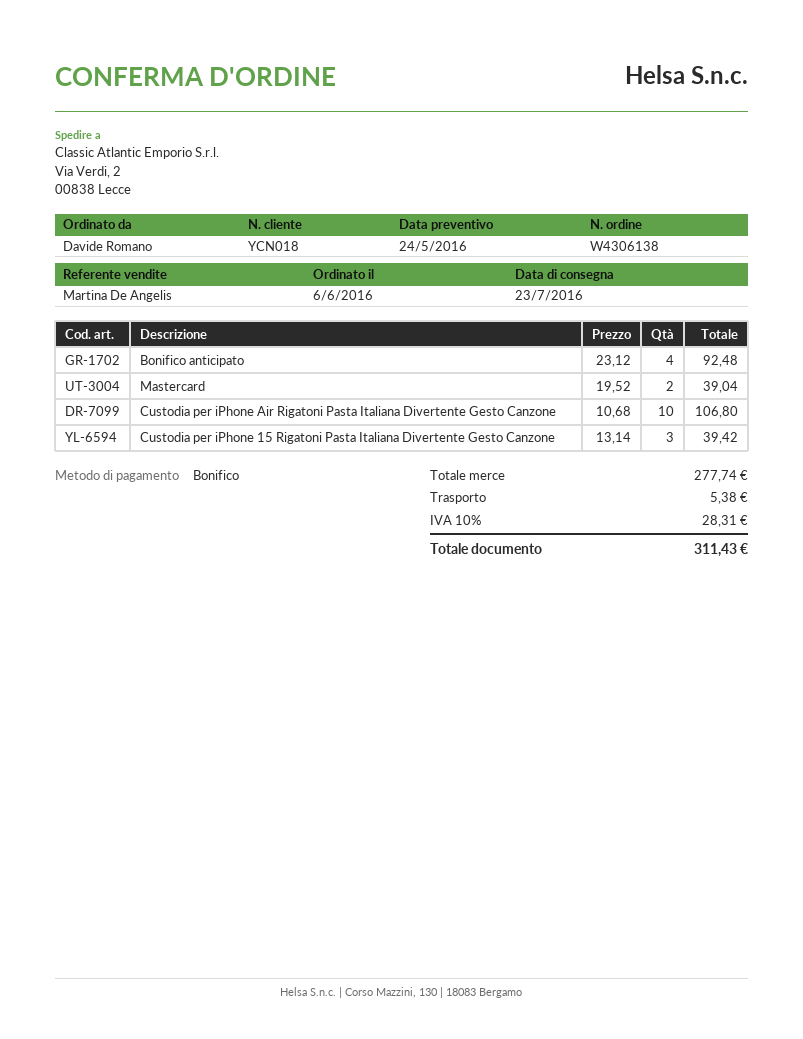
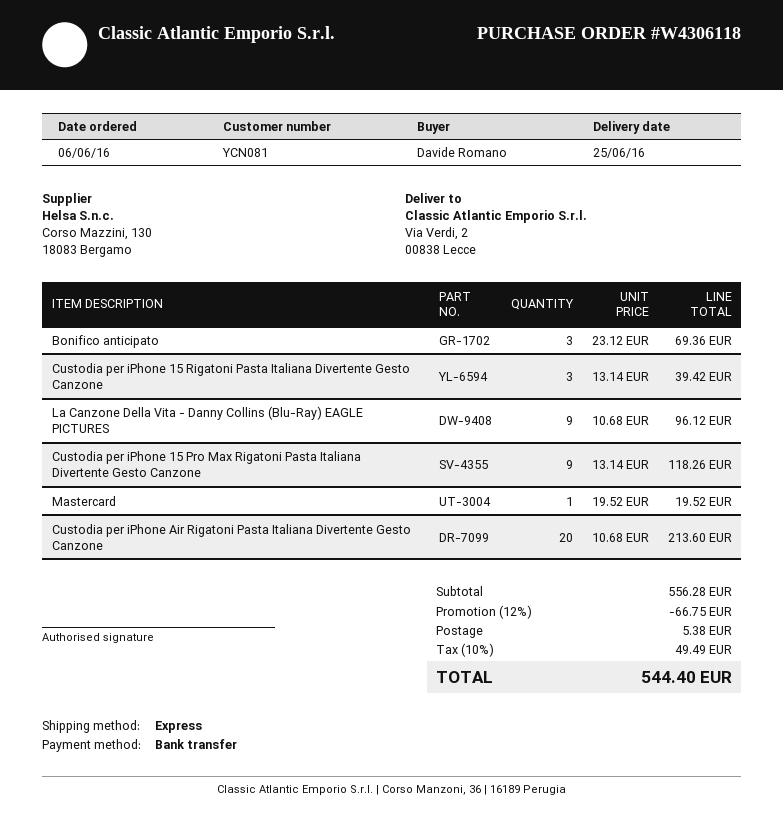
order number: W4306138 -> W4306118
delivery date: 2016-07-23 -> 2016-06-25
customer number: YCN018 -> YCN081
Bonifico anticipato: 4 x 23.12 = 92.48 -> 3 x 23.12 = 69.36
Mastercard: 2 x 19.52 = 39.04 -> 1 x 19.52 = 19.52
Custodia per iPhone Air Rigatoni Pasta Italiana Divertente Gesto Canzone: 10 x 10.68 = 106.80 -> 20 x 10.68 = 213.60
La Canzone Della Vita - Danny Collins (Blu-Ray) EAGLE PICTURES: none -> 9 x 10.68 = 96.12
Custodia per iPhone 15 Pro Max Rigatoni Pasta Italiana Divertente Gesto Canzone: none -> 9 x 13.14 = 118.26
subtotal: 277.74 -> 556.28
discount: none -> 12% = 66.75
tax: 10% = 28.31 -> 10% = 49.49
total: 311.43 -> 544.40

